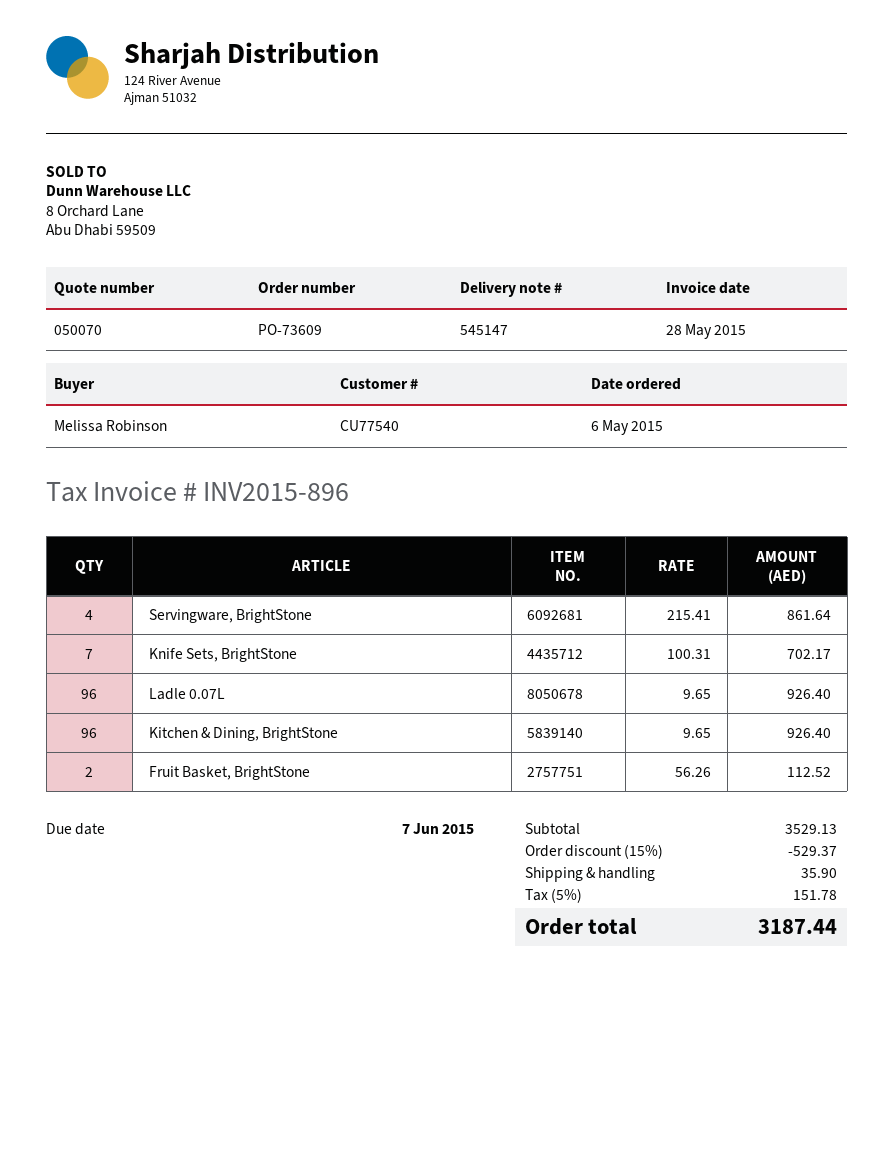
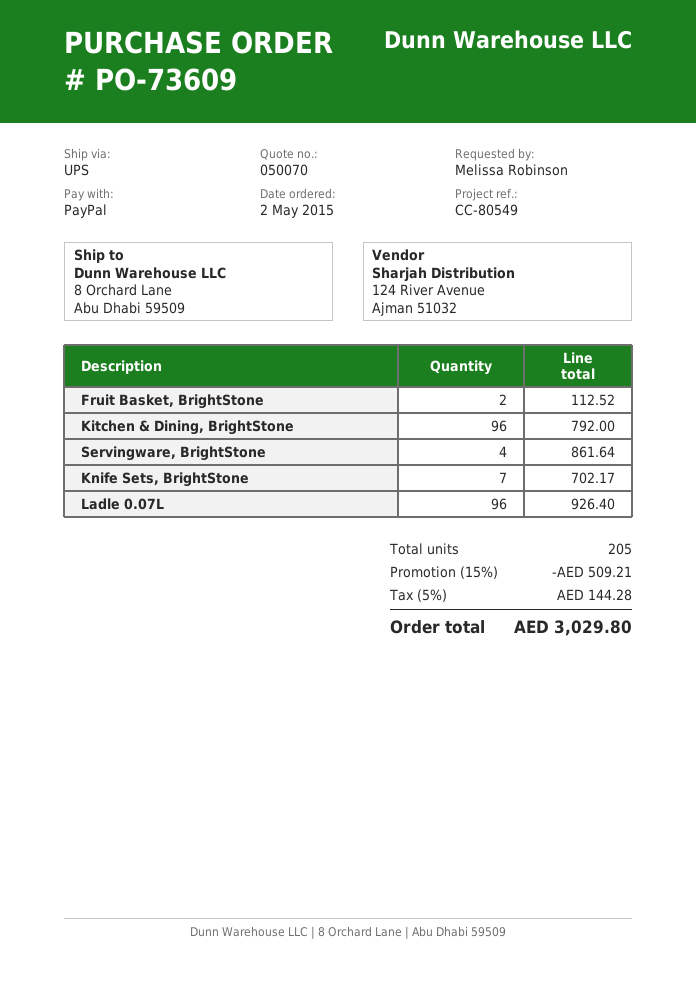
order date: 2015-05-06 -> 2015-05-02
Kitchen & Dining, BrightStone: 96 for 926.40 -> 96 for 792.00
discount: 15% = 529.37 -> 15% = 509.21
shipping: 35.90 -> none
tax: 5% = 151.78 -> 5% = 144.28
total: 3187.44 -> 3029.80

